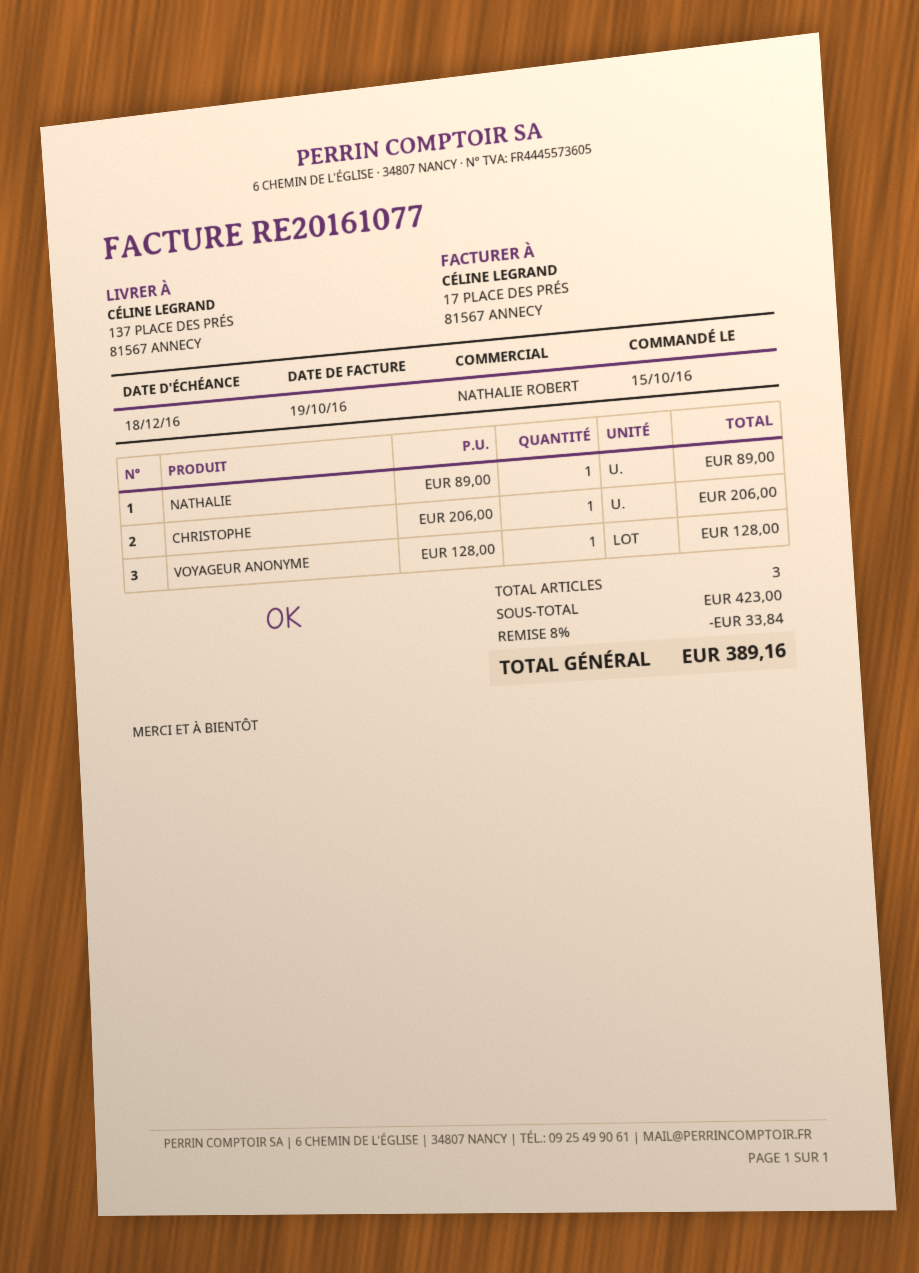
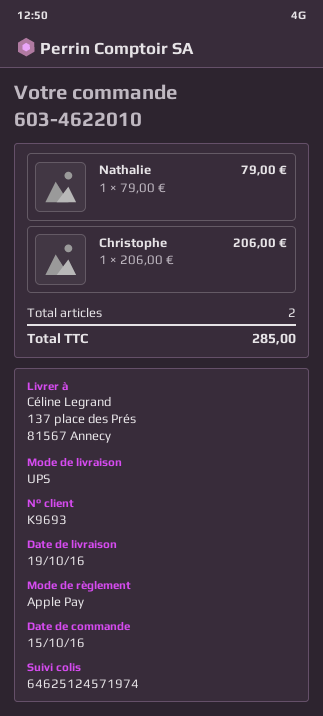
NATHALIE: 1 x 89.00 = 89.00 -> 1 x 79.00 = 79.00
VOYAGEUR ANONYME: 1 x 128.00 = 128.00 -> none
total quantity: 3 -> 2
discount: 8% = 33.84 -> none
total: 389.16 -> 285.00

